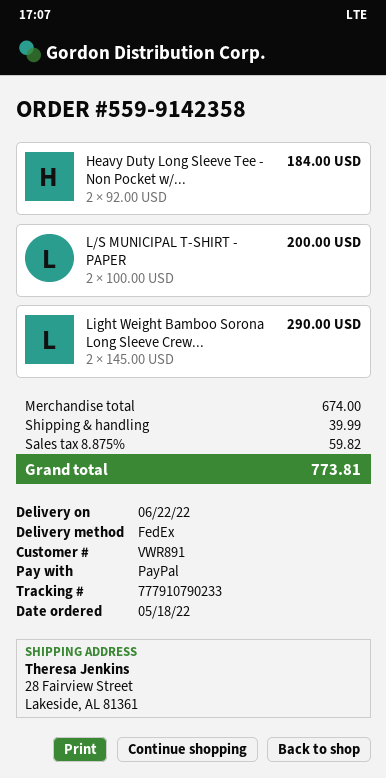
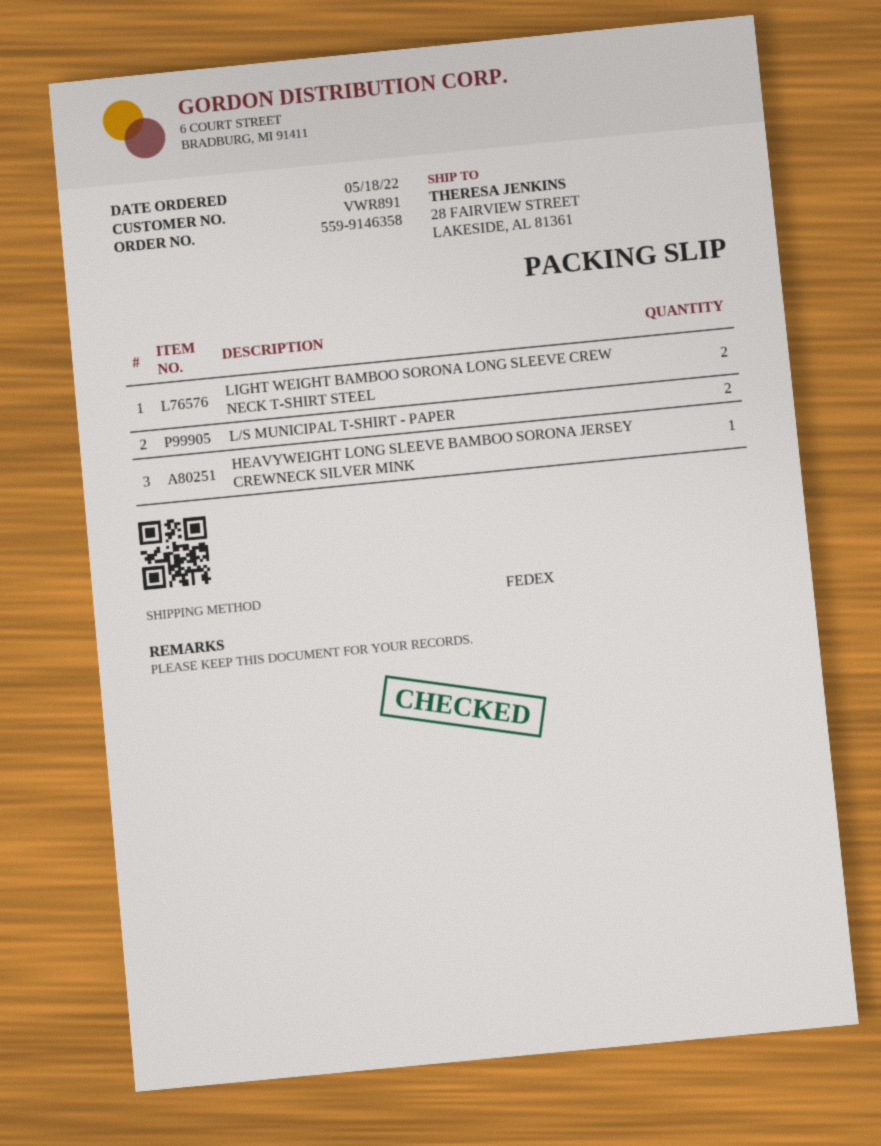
order number: 559-9142358 -> 559-9146358
Heavy Duty Long Sleeve Tee - Non Pocket w/...: 2 -> none
HEAVYWEIGHT LONG SLEEVE BAMBOO SORONA JERSEY CREWNECK SILVER MINK: none -> 1

